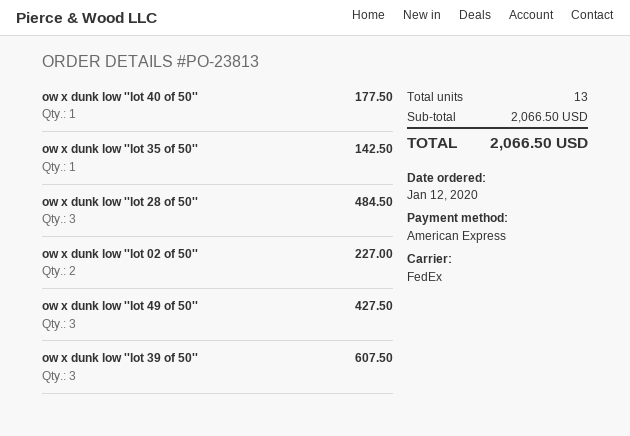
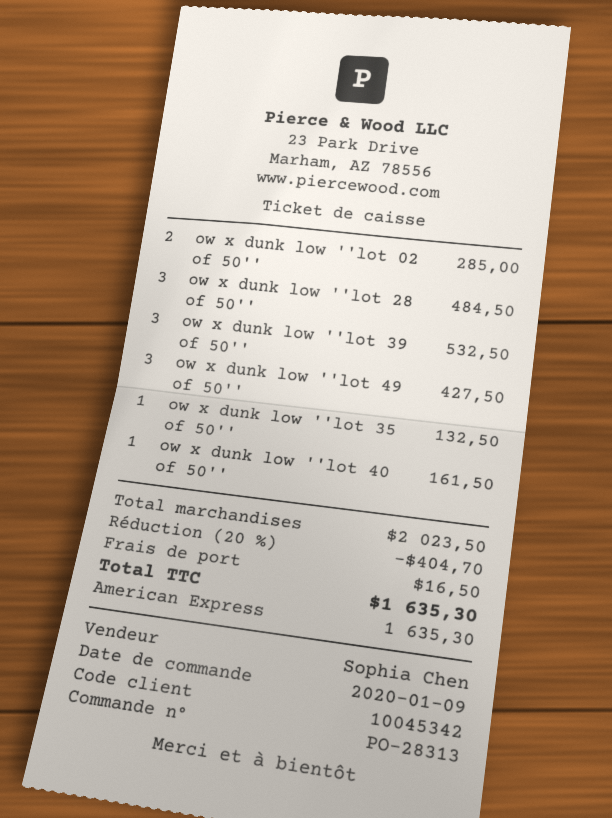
order number: PO-23813 -> PO-28313
order date: 2020-01-12 -> 2020-01-09
ow x dunk low ''lot 40 of 50'': 1 for 177.50 -> 1 for 161.50
ow x dunk low ''lot 35 of 50'': 1 for 142.50 -> 1 for 132.50
ow x dunk low ''lot 02 of 50'': 2 for 227.00 -> 2 for 285.00
ow x dunk low ''lot 39 of 50'': 3 for 607.50 -> 3 for 532.50
subtotal: 2066.50 -> 2023.50
discount: none -> 20% = 404.70
shipping: none -> 16.50
total: 2066.50 -> 1635.30

